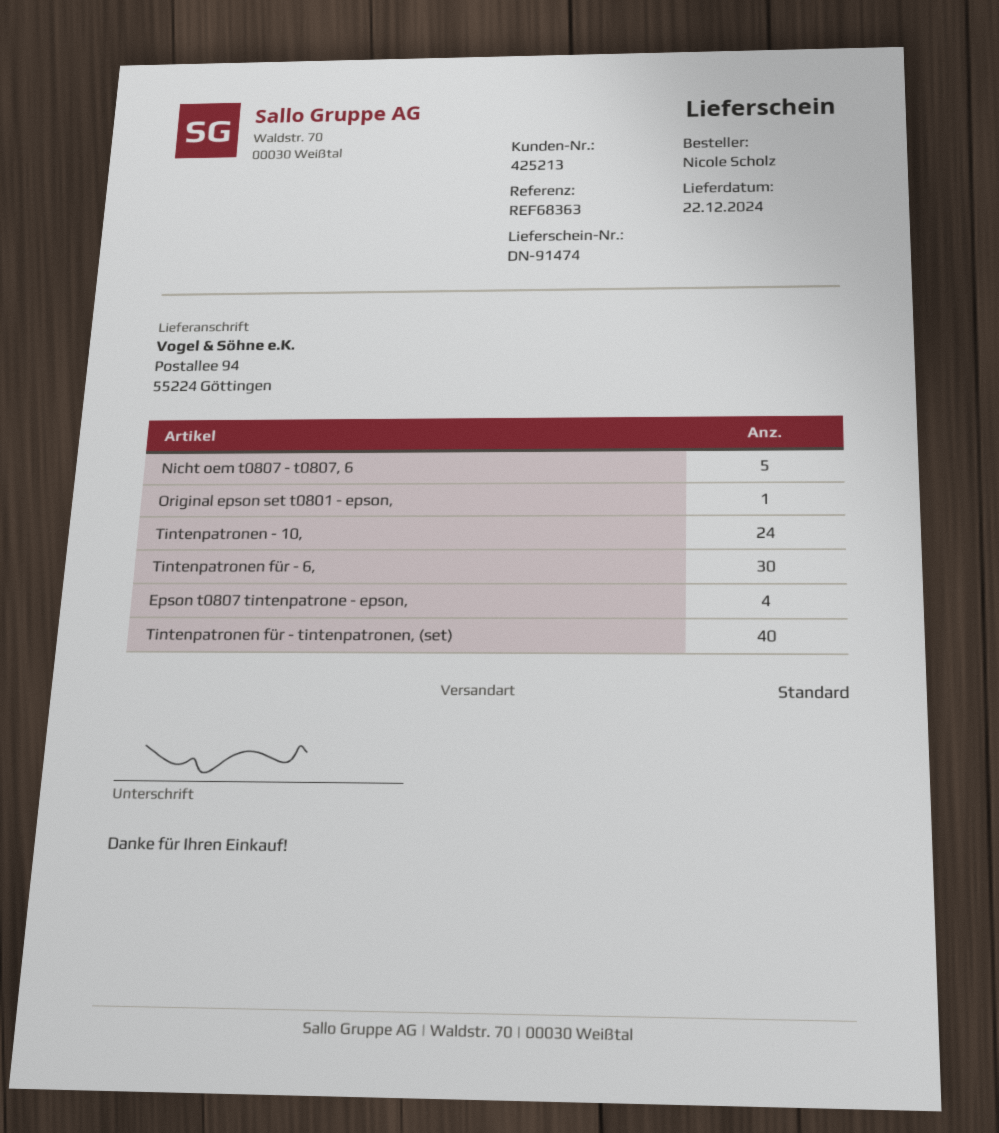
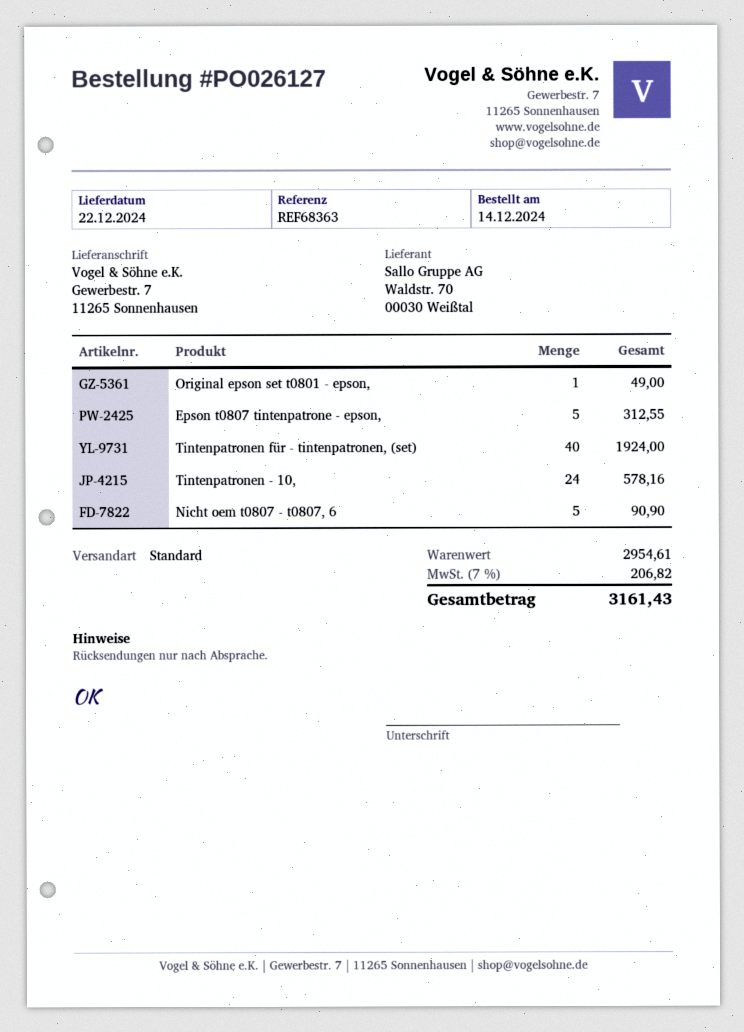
ship to: Postallee 94, 55224 Göttingen -> Gewerbestr. 7, 11265 Sonnenhausen
Tintenpatronen für - 6,: 30 -> none
Epson t0807 tintenpatrone - epson,: 4 -> 5

